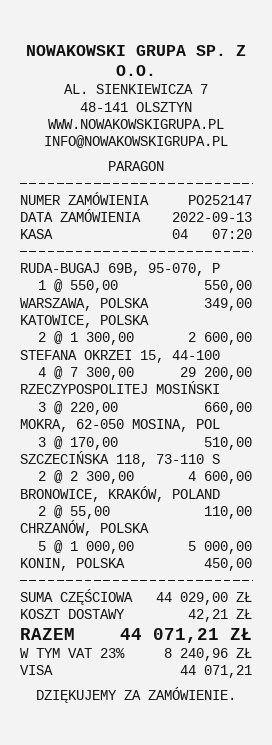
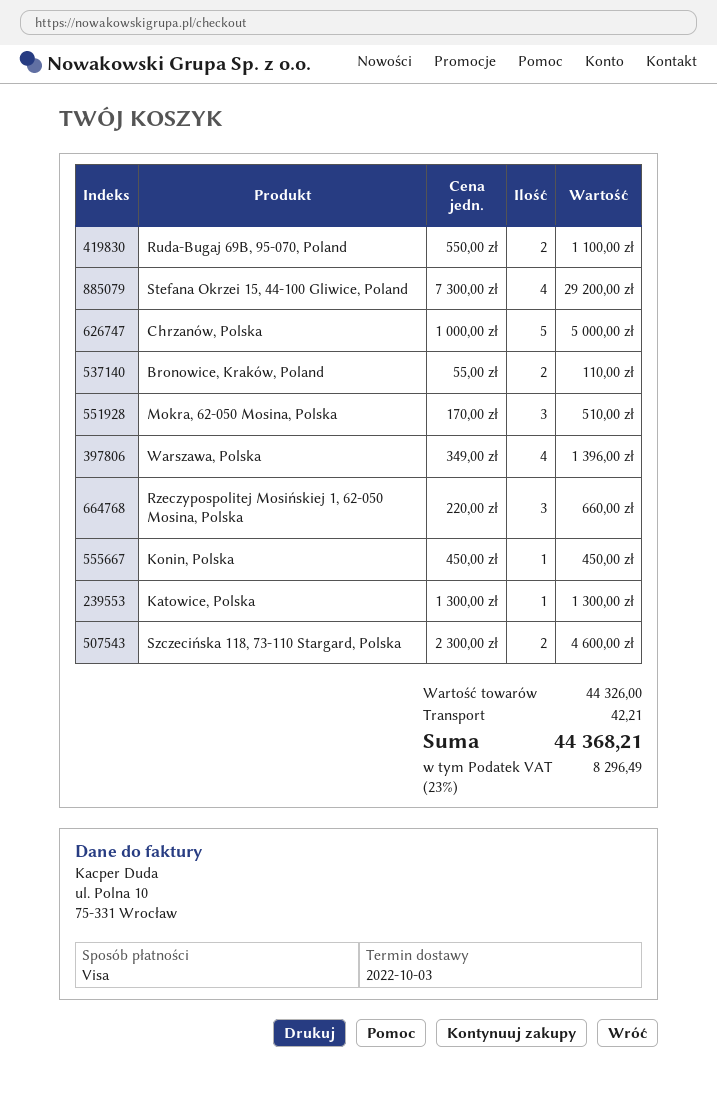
RUDA-BUGAJ 69B, 95-070, P: 1 x 550.00 = 550.00 -> 2 x 550.00 = 1100.00
WARSZAWA, POLSKA: 1 x 349.00 = 349.00 -> 4 x 349.00 = 1396.00
KATOWICE, POLSKA: 2 x 1300.00 = 2600.00 -> 1 x 1300.00 = 1300.00
subtotal: 44029.00 -> 44326.00
tax: 23% = 8240.96 -> 23% = 8296.49
total: 44071.21 -> 44368.21

